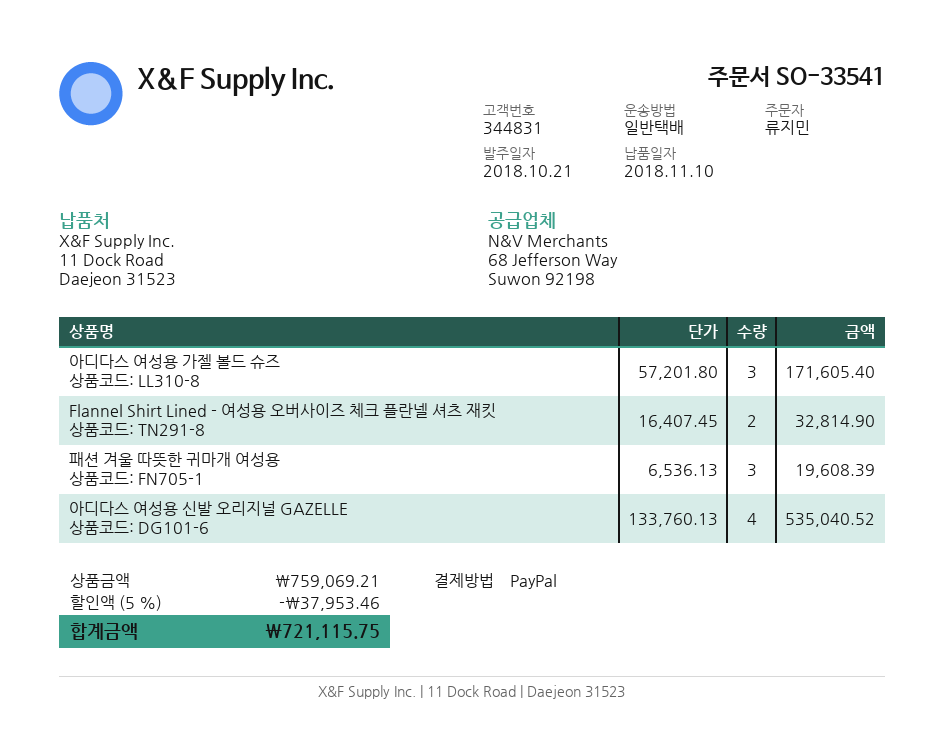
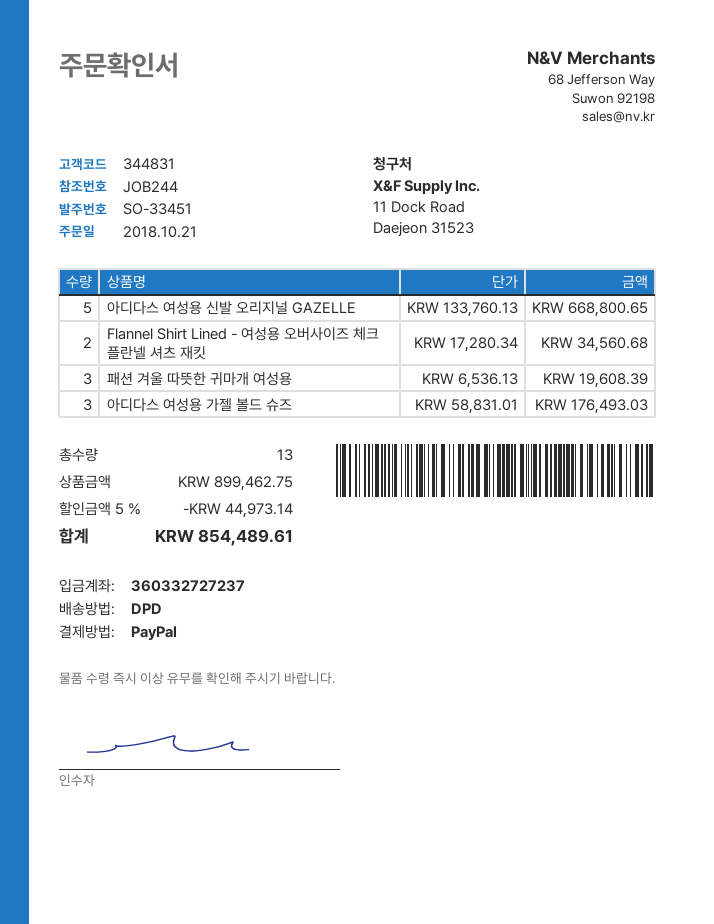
order number: SO-33541 -> SO-33451
shipping method: standard -> DPD
아디다스 여성용 가젤 볼드 슈즈: 3 x 57201.80 = 171605.40 -> 3 x 58831.01 = 176493.03
Flannel Shirt Lined - 여성용 오버사이즈 체크 플란넬 셔츠 재킷: 2 x 16407.45 = 32814.90 -> 2 x 17280.34 = 34560.68
아디다스 여성용 신발 오리지널 GAZELLE: 4 x 133760.13 = 535040.52 -> 5 x 133760.13 = 668800.65
subtotal: 759069.21 -> 899462.75
discount: 5% = 37953.46 -> 5% = 44973.14
total: 721115.75 -> 854489.61

